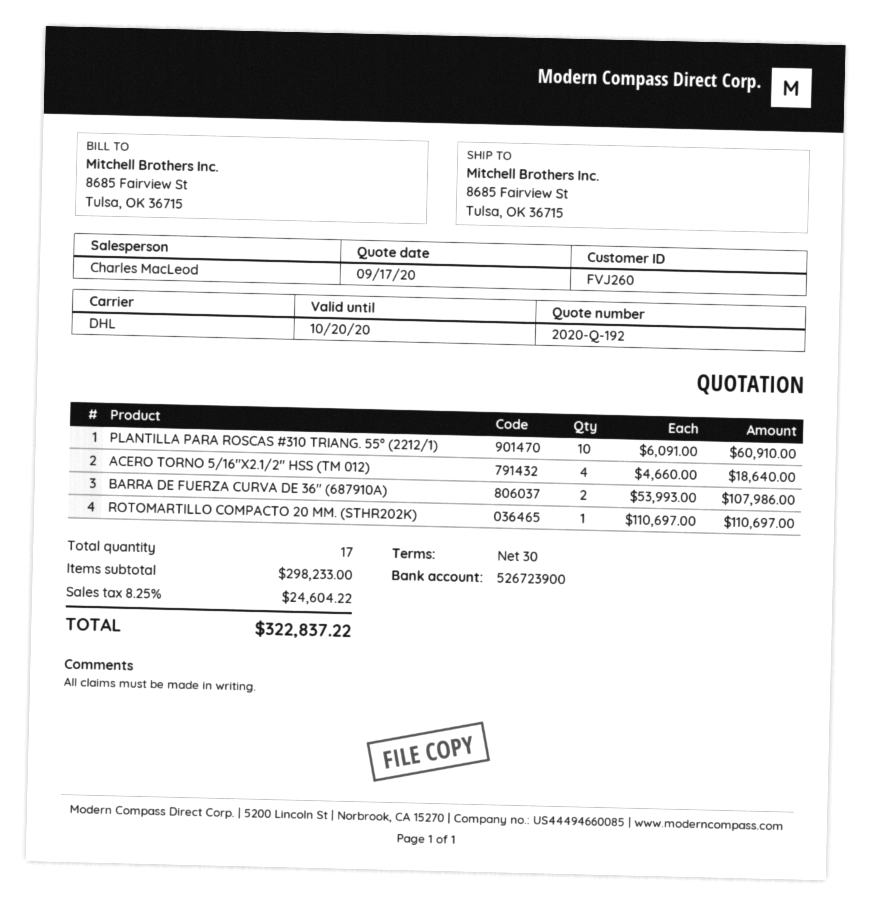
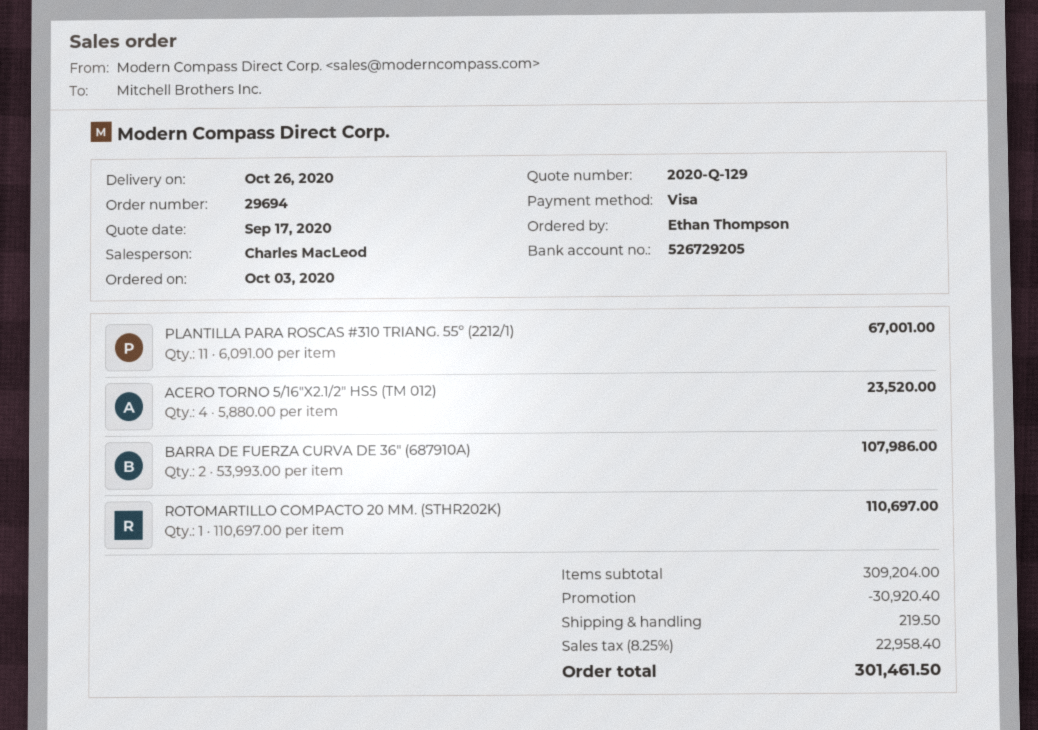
quote number: 2020-Q-192 -> 2020-Q-129
bank account: 526723900 -> 526729205
PLANTILLA PARA ROSCAS #310 TRIANG. 55º (2212/1): 10 x 6091.00 = 60910.00 -> 11 x 6091.00 = 67001.00
ACERO TORNO 5/16″X2.1/2″ HSS (TM 012): 4 x 4660.00 = 18640.00 -> 4 x 5880.00 = 23520.00
subtotal: 298233.00 -> 309204.00
discount: none -> 30920.40
shipping: none -> 219.50
tax: 8.25% = 24604.22 -> 8.25% = 22958.40
total: 322837.22 -> 301461.50

